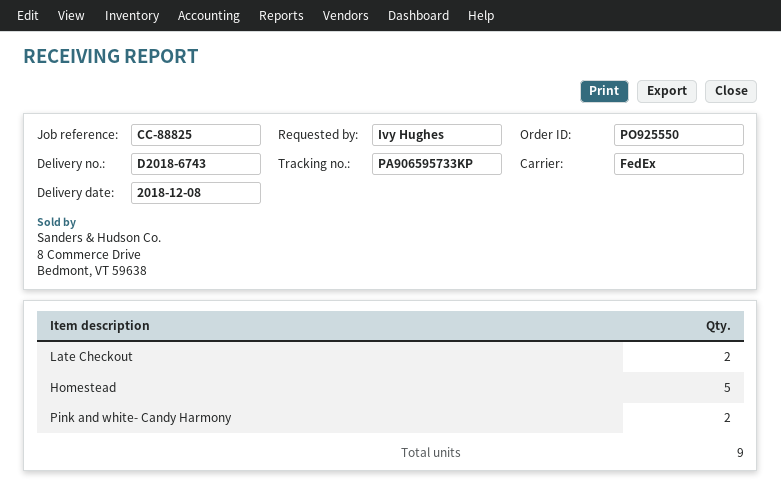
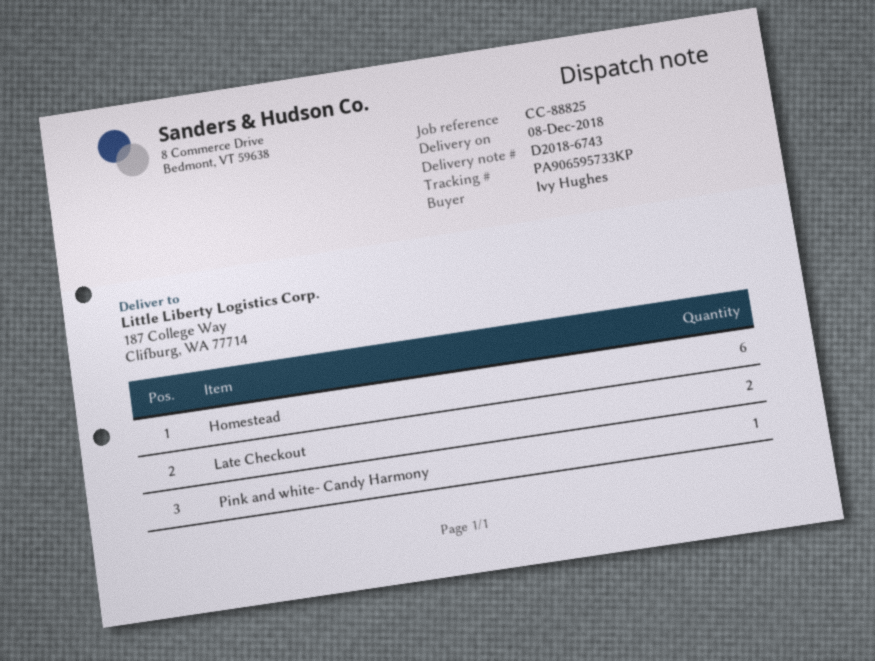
Homestead: 5 -> 6
Pink and white- Candy Harmony: 2 -> 1

